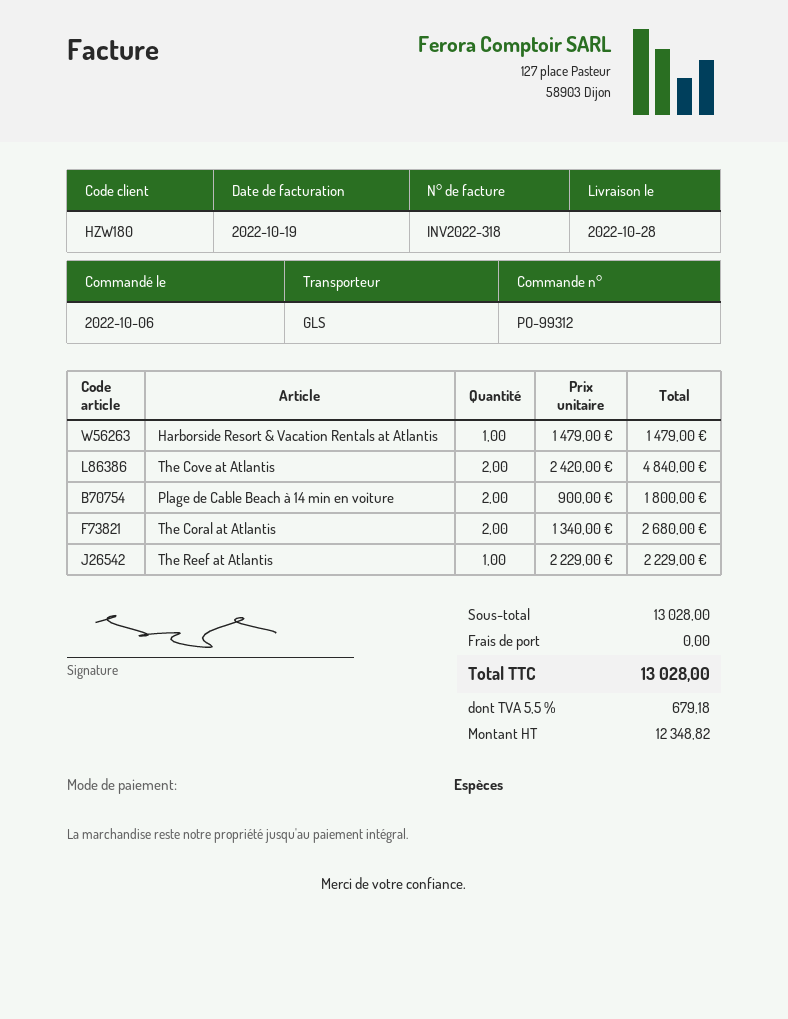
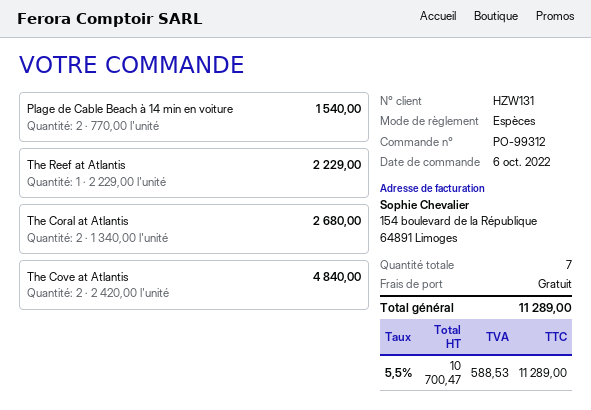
customer number: HZW180 -> HZW131
Harborside Resort & Vacation Rentals at Atlantis: 1 x 1479.00 = 1479.00 -> none
Plage de Cable Beach à 14 min en voiture: 2 x 900.00 = 1800.00 -> 2 x 770.00 = 1540.00
net: 12348.82 -> 10700.47
tax: 5.5% = 679.18 -> 5.5% = 588.53
total: 13028.00 -> 11289.00

